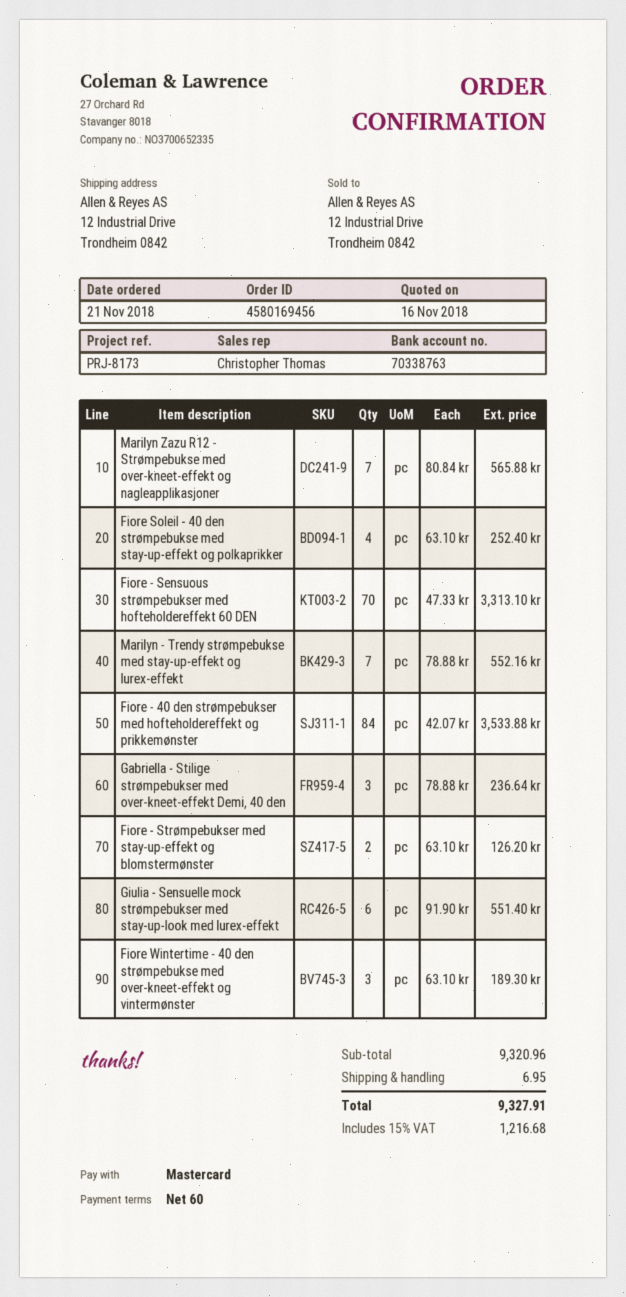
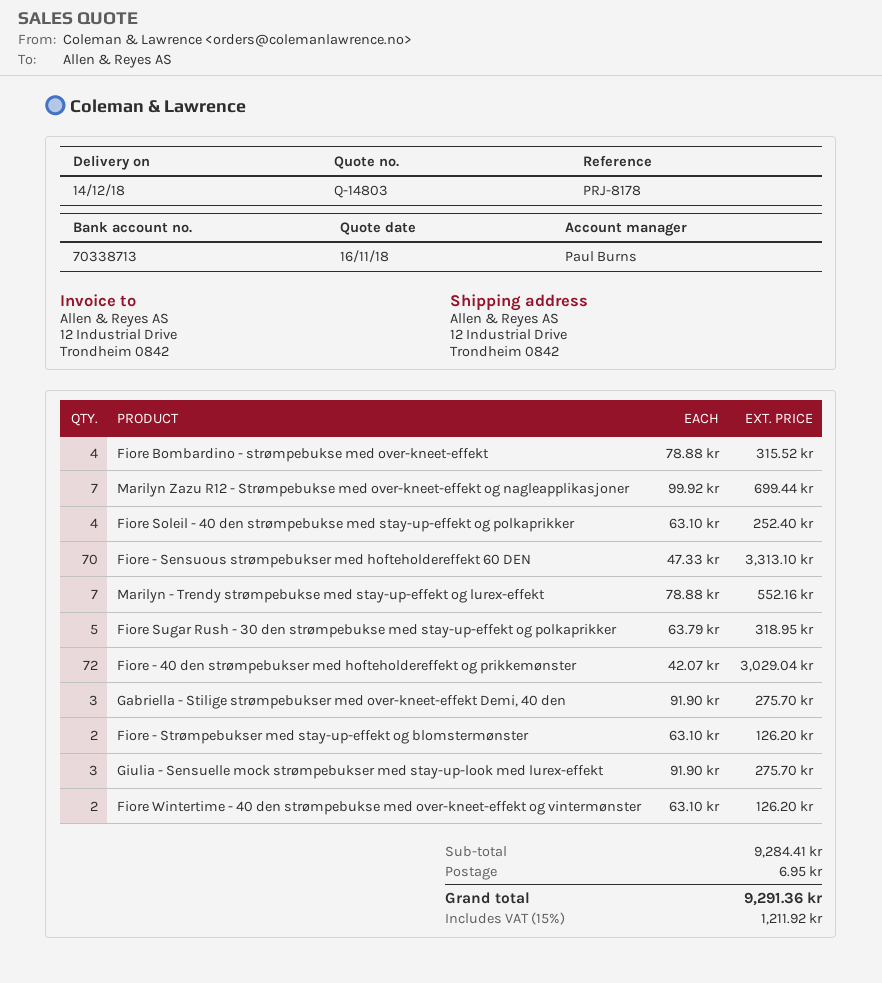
reference: PRJ-8173 -> PRJ-8178
sales rep: Christopher Thomas -> Paul Burns
bank account: 70338763 -> 70338713
Marilyn Zazu R12 - Strømpebukse med over-kneet-effekt og nagleapplikasjoner: 7 x 80.84 = 565.88 -> 7 x 99.92 = 699.44
Fiore - 40 den strømpebukser med hofteholdereffekt og prikkemønster: 84 x 42.07 = 3533.88 -> 72 x 42.07 = 3029.04
Gabriella - Stilige strømpebukser med over-kneet-effekt Demi, 40 den: 3 x 78.88 = 236.64 -> 3 x 91.90 = 275.70
Giulia - Sensuelle mock strømpebukser med stay-up-look med lurex-effekt: 6 x 91.90 = 551.40 -> 3 x 91.90 = 275.70
Fiore Wintertime - 40 den strømpebukse med over-kneet-effekt og vintermønster: 3 x 63.10 = 189.30 -> 2 x 63.10 = 126.20
Fiore Bombardino - strømpebukse med over-kneet-effekt: none -> 4 x 78.88 = 315.52
Fiore Sugar Rush - 30 den strømpebukse med stay-up-effekt og polkaprikker: none -> 5 x 63.79 = 318.95
subtotal: 9320.96 -> 9284.41
tax: 15% = 1216.68 -> 15% = 1211.92
total: 9327.91 -> 9291.36

